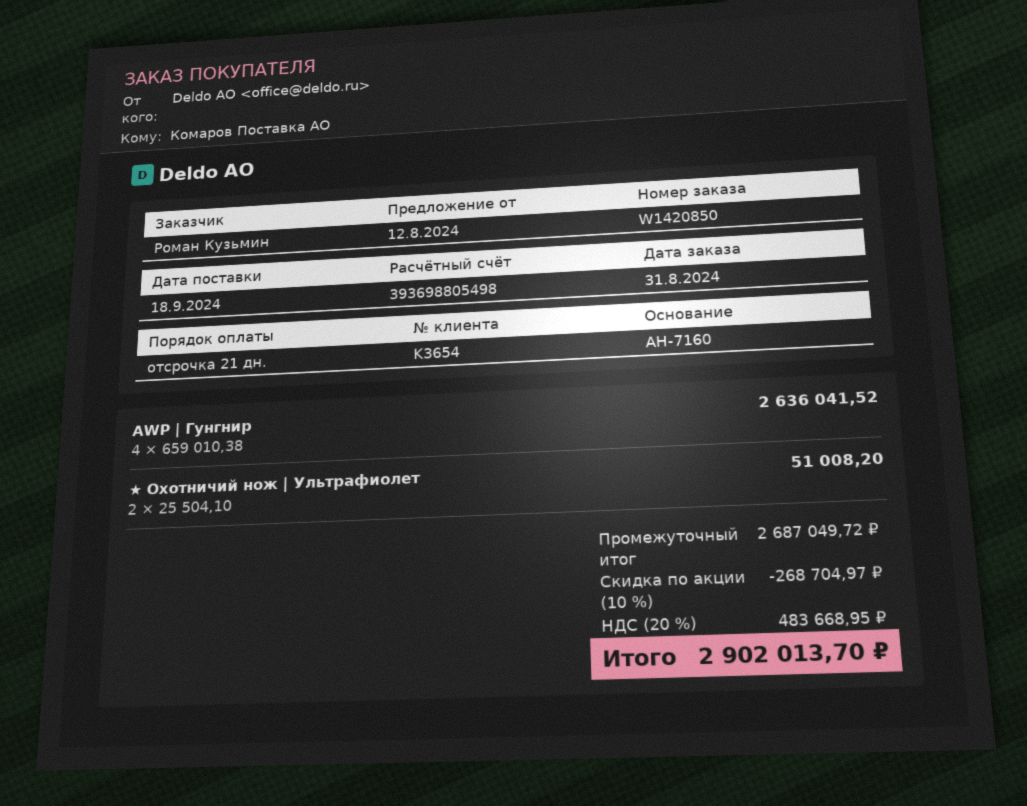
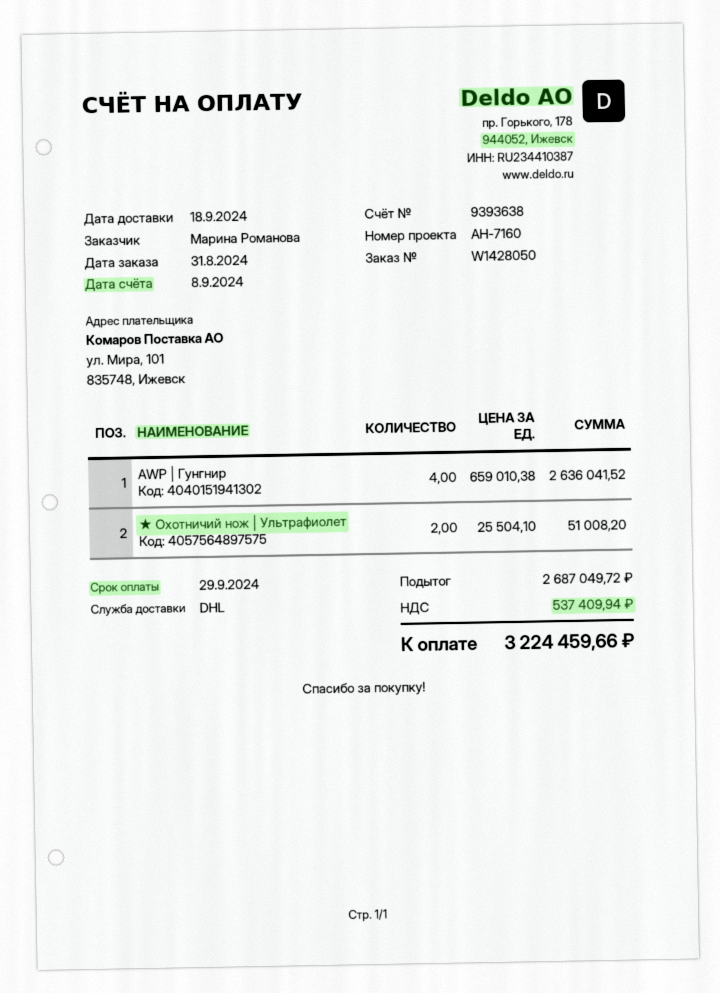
order number: W1420850 -> W1428050
ordered by: Роман Кузьмин -> Марина Романова
discount: 10% = 268704.97 -> none
tax: 483668.95 -> 537409.94
total: 2902013.70 -> 3224459.66

